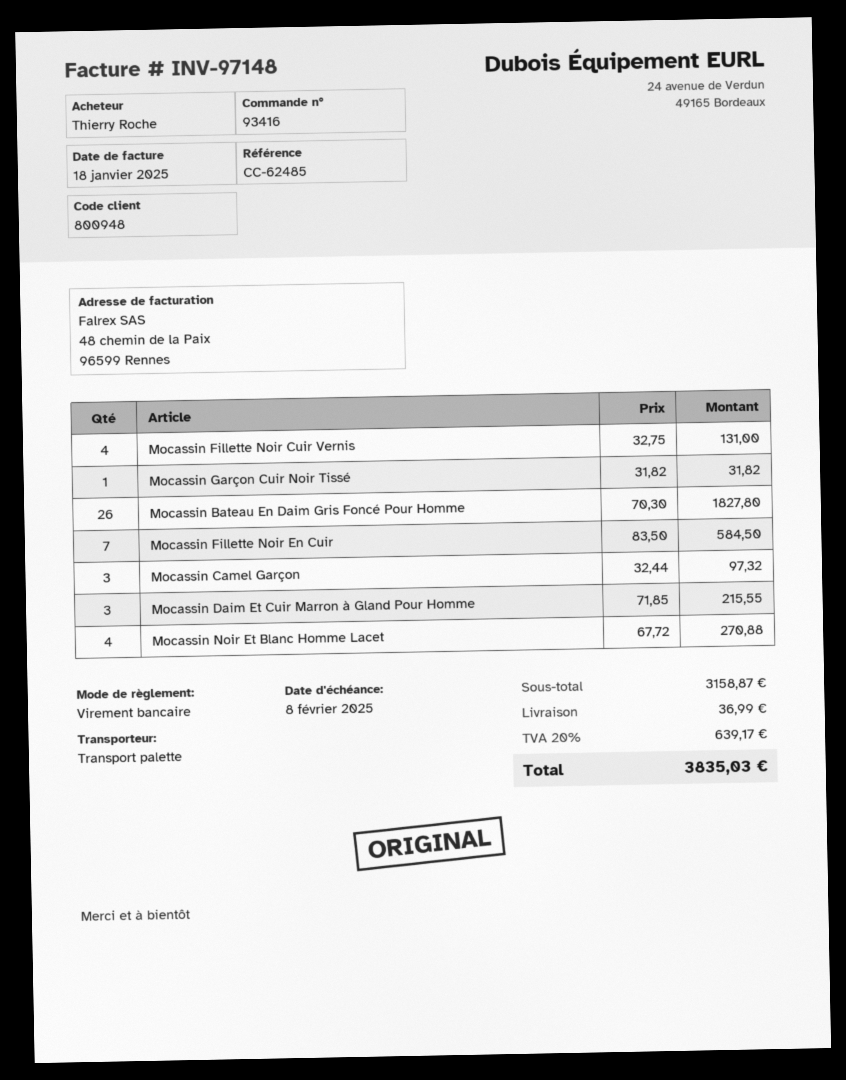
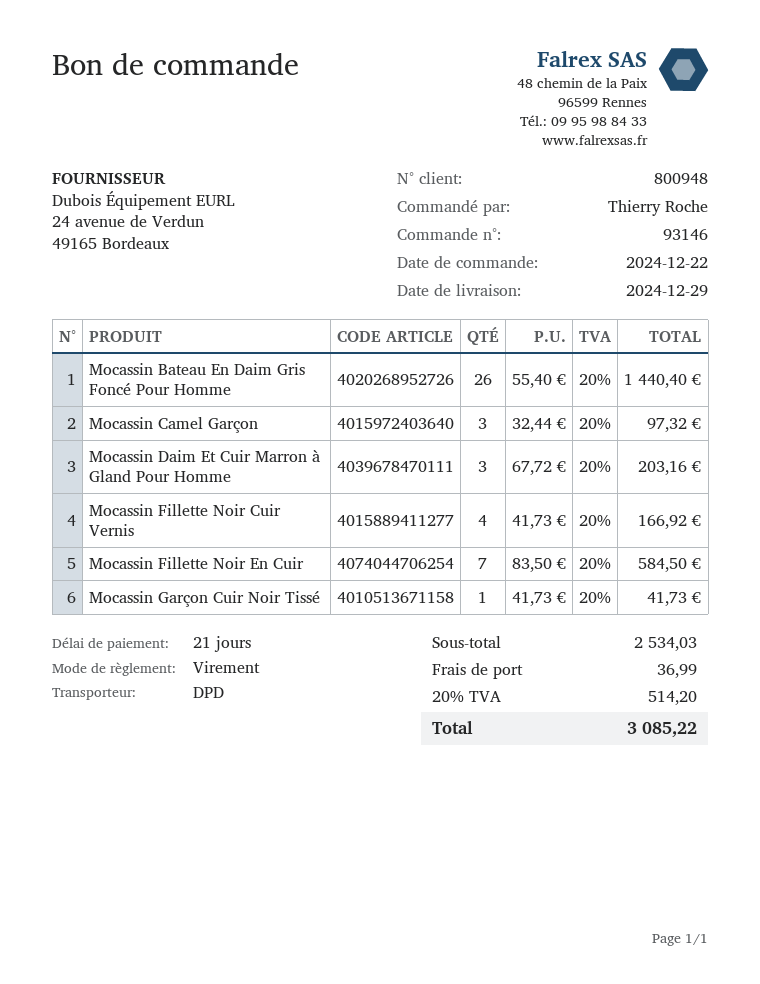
order number: 93416 -> 93146
shipping method: pallet freight -> DPD
Mocassin Fillette Noir Cuir Vernis: 4 x 32.75 = 131.00 -> 4 x 41.73 = 166.92
Mocassin Garçon Cuir Noir Tissé: 1 x 31.82 = 31.82 -> 1 x 41.73 = 41.73
Mocassin Bateau En Daim Gris Foncé Pour Homme: 26 x 70.30 = 1827.80 -> 26 x 55.40 = 1440.40
Mocassin Daim Et Cuir Marron à Gland Pour Homme: 3 x 71.85 = 215.55 -> 3 x 67.72 = 203.16
Mocassin Noir Et Blanc Homme Lacet: 4 x 67.72 = 270.88 -> none
subtotal: 3158.87 -> 2534.03
tax: 20% = 639.17 -> 20% = 514.20
total: 3835.03 -> 3085.22

